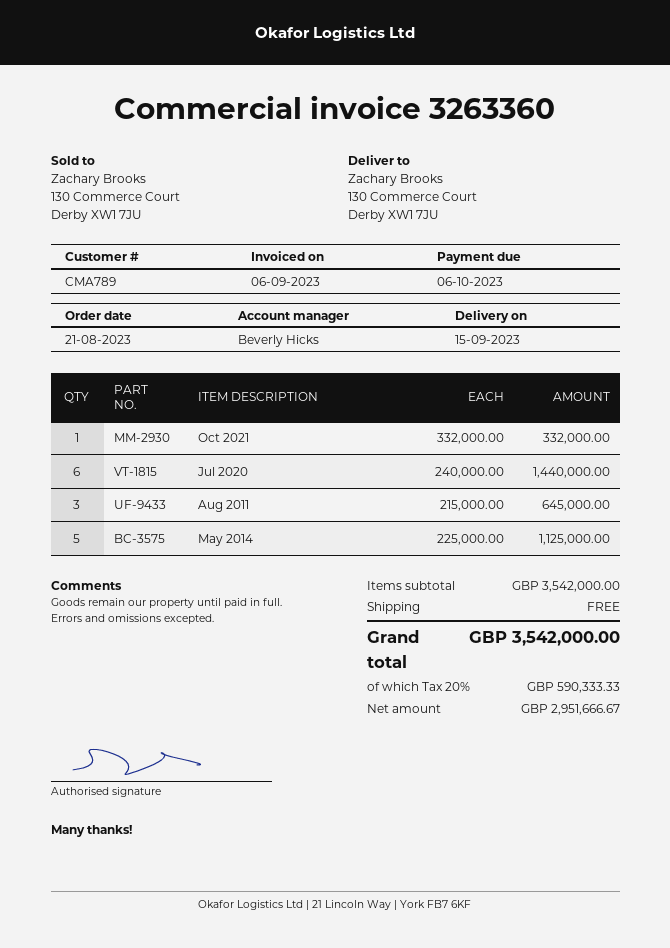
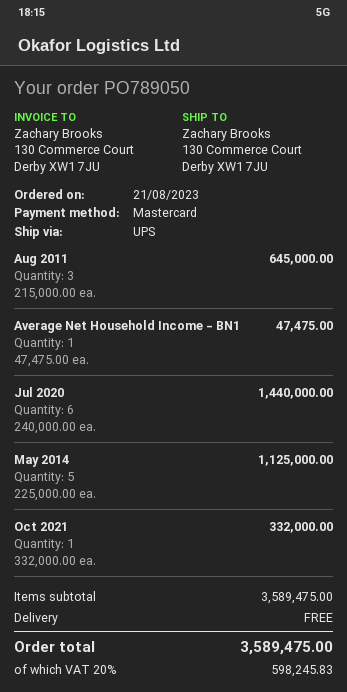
Average Net Household Income - BN1: none -> 1 x 47475.00 = 47475.00
subtotal: 3542000.00 -> 3589475.00
tax: 20% = 590333.33 -> 20% = 598245.83
total: 3542000.00 -> 3589475.00

